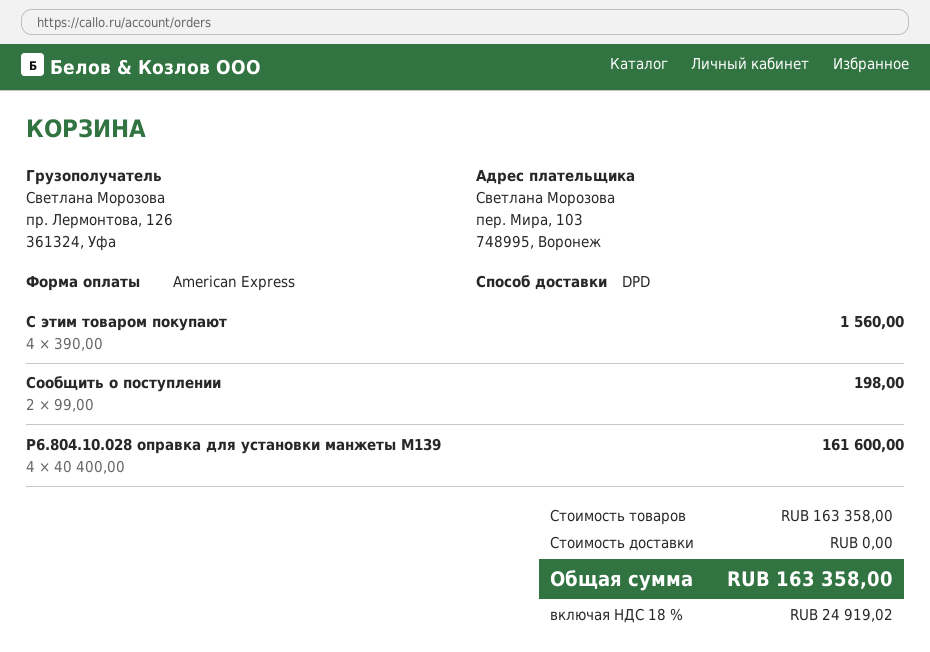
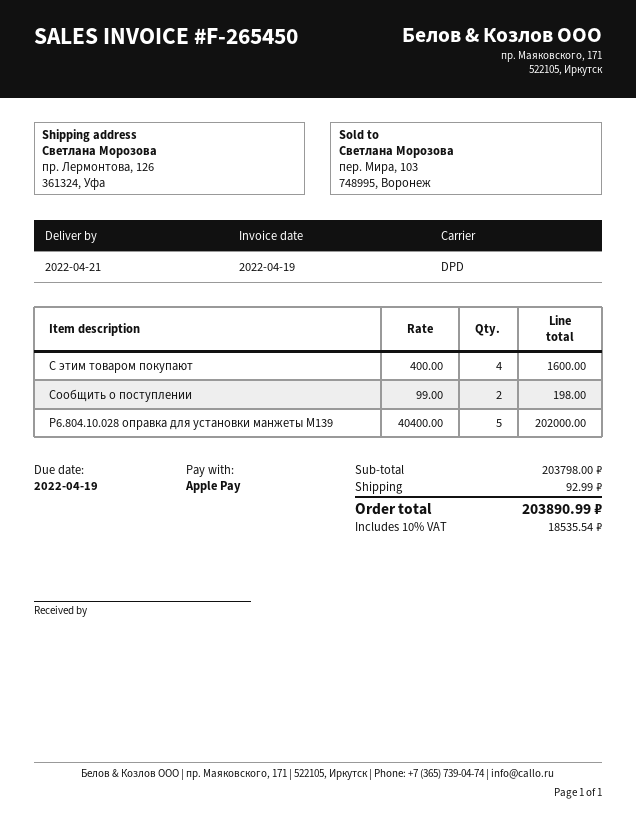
payment method: American Express -> Apple Pay
С этим товаром покупают: 4 x 390.00 = 1560.00 -> 4 x 400.00 = 1600.00
Р6.804.10.028 оправка для установки манжеты М139: 4 x 40400.00 = 161600.00 -> 5 x 40400.00 = 202000.00
subtotal: 163358.00 -> 203798.00
shipping: 0.00 -> 92.99
tax: 18% = 24919.02 -> 10% = 18535.54
total: 163358.00 -> 203890.99

